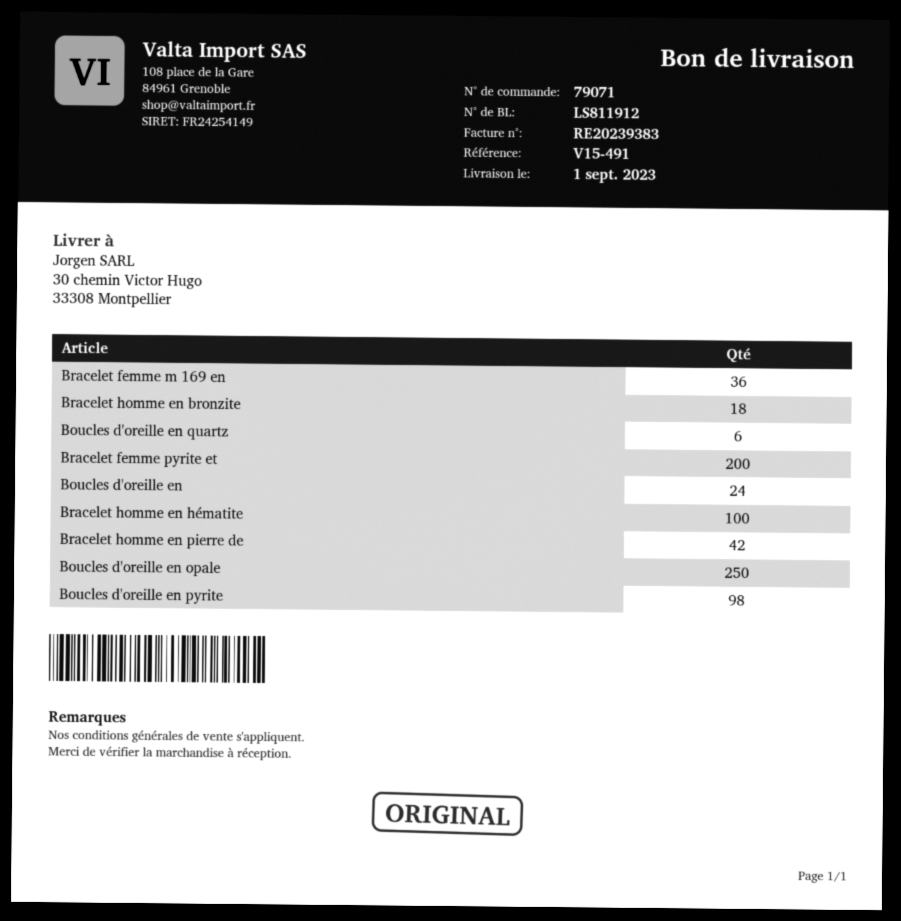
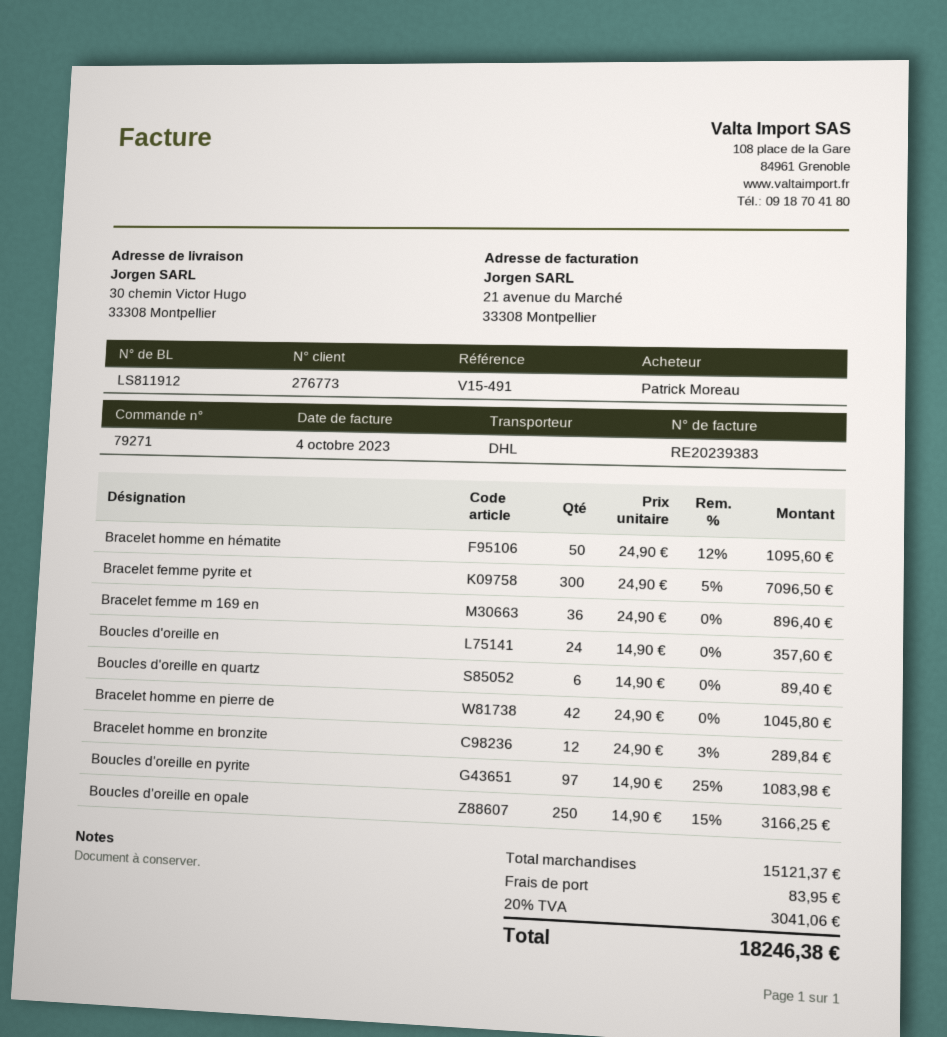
order number: 79071 -> 79271
Bracelet homme en bronzite: 18 -> 12
Bracelet femme pyrite et: 200 -> 300
Bracelet homme en hématite: 100 -> 50
Boucles d'oreille en pyrite: 98 -> 97

